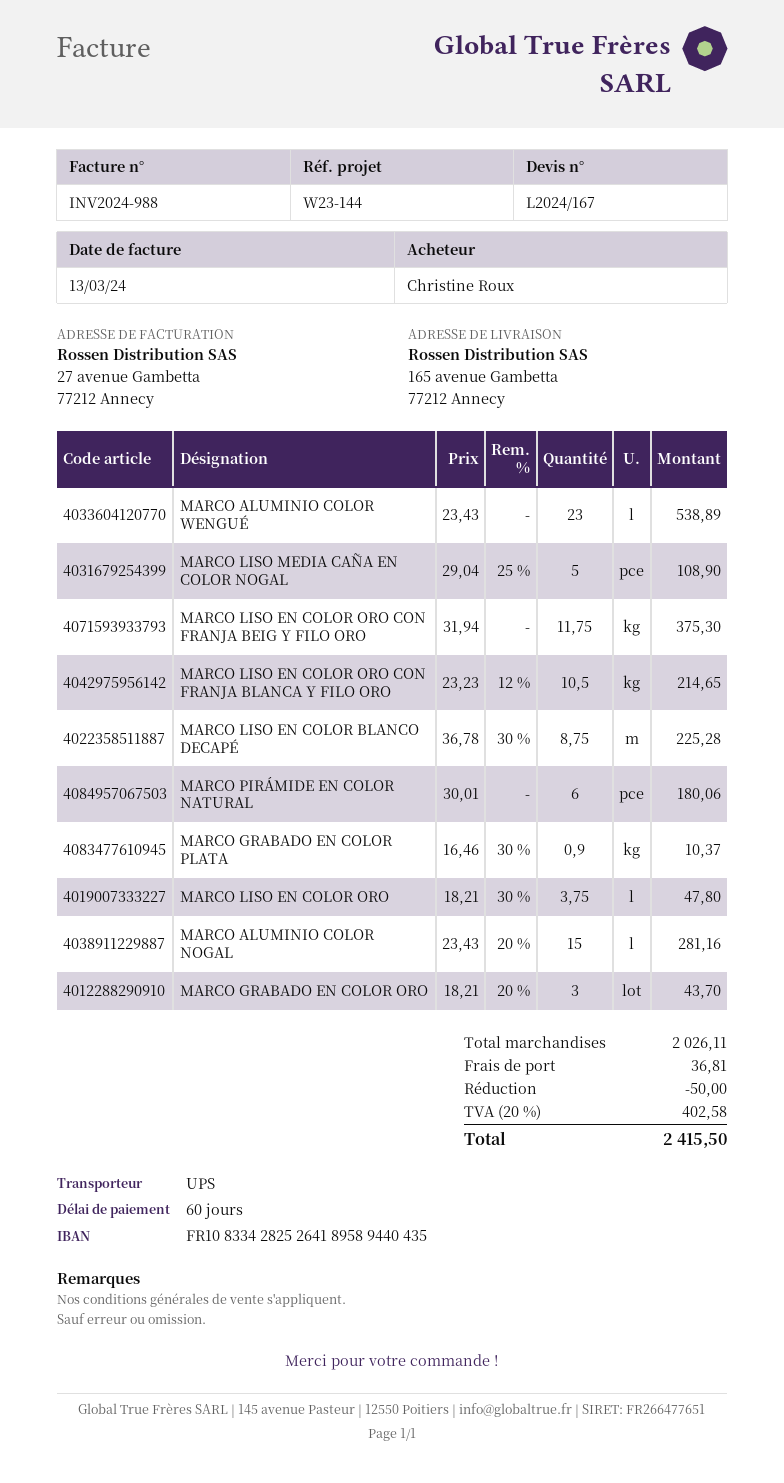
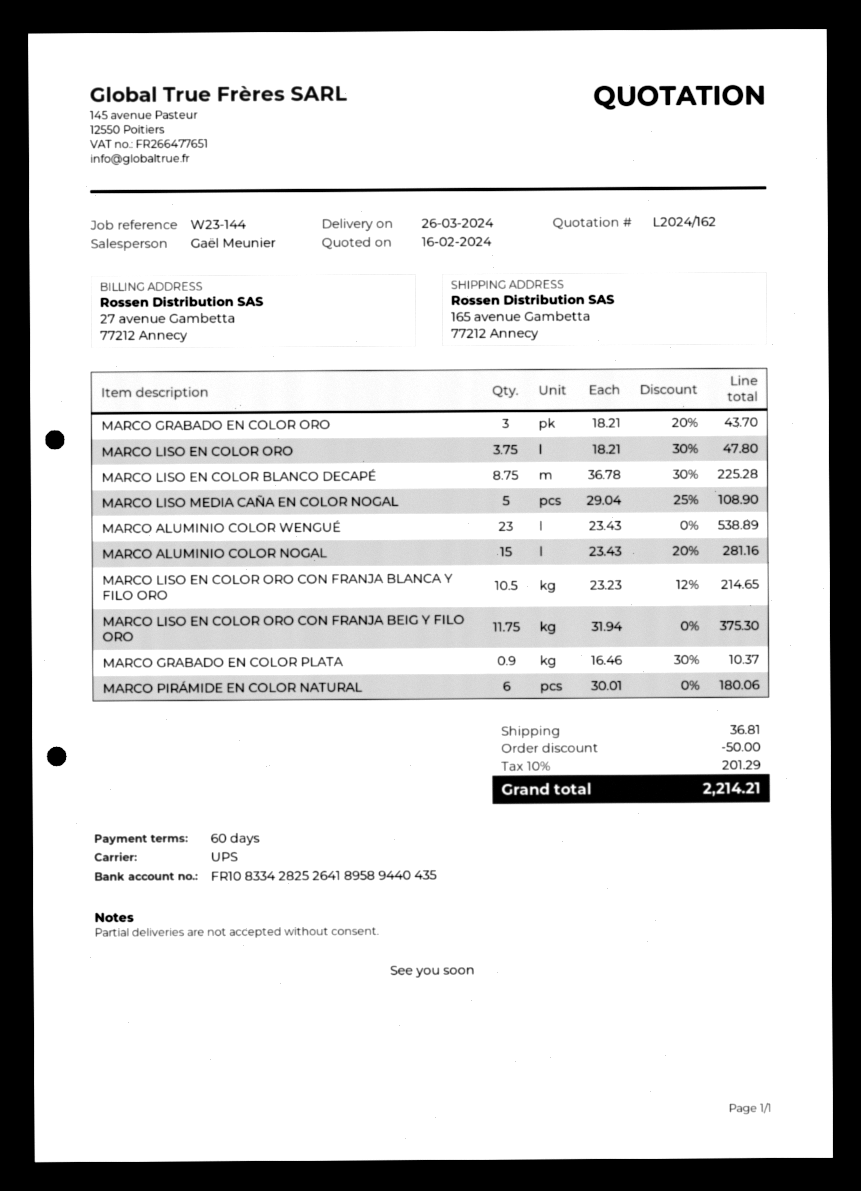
quote number: L2024/167 -> L2024/162
tax: 20% = 402.58 -> 10% = 201.29
total: 2415.50 -> 2214.21

